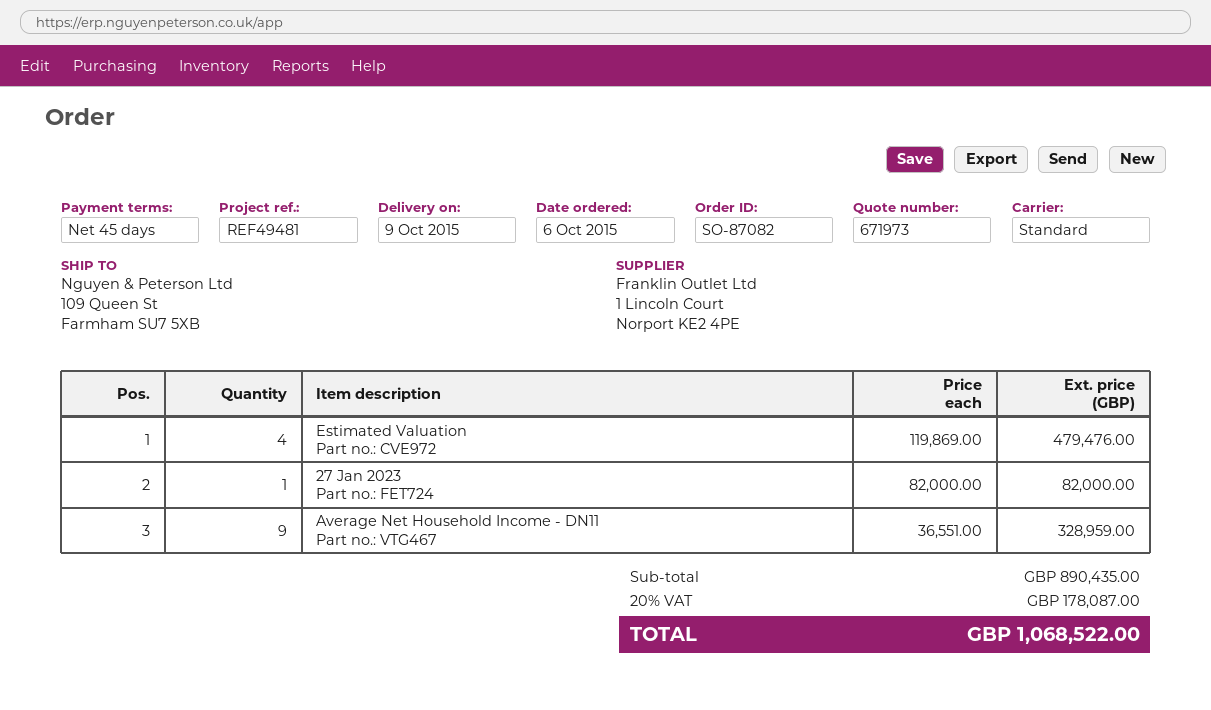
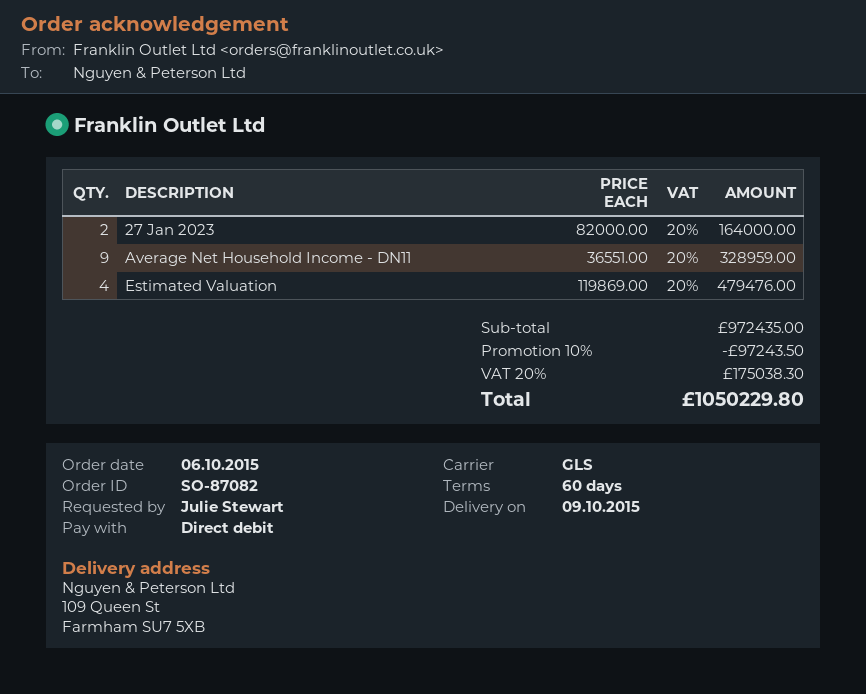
payment terms: 45 days -> 60 days
shipping method: standard -> GLS
27 Jan 2023: 1 x 82000.00 = 82000.00 -> 2 x 82000.00 = 164000.00
subtotal: 890435.00 -> 972435.00
discount: none -> 10% = 97243.50
tax: 20% = 178087.00 -> 20% = 175038.30
total: 1068522.00 -> 1050229.80

